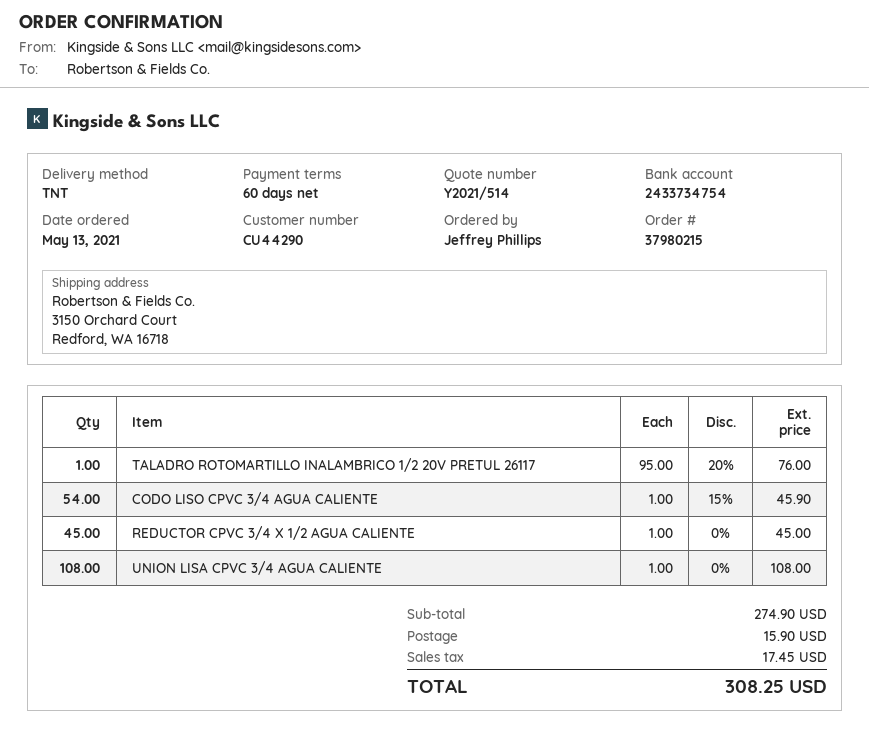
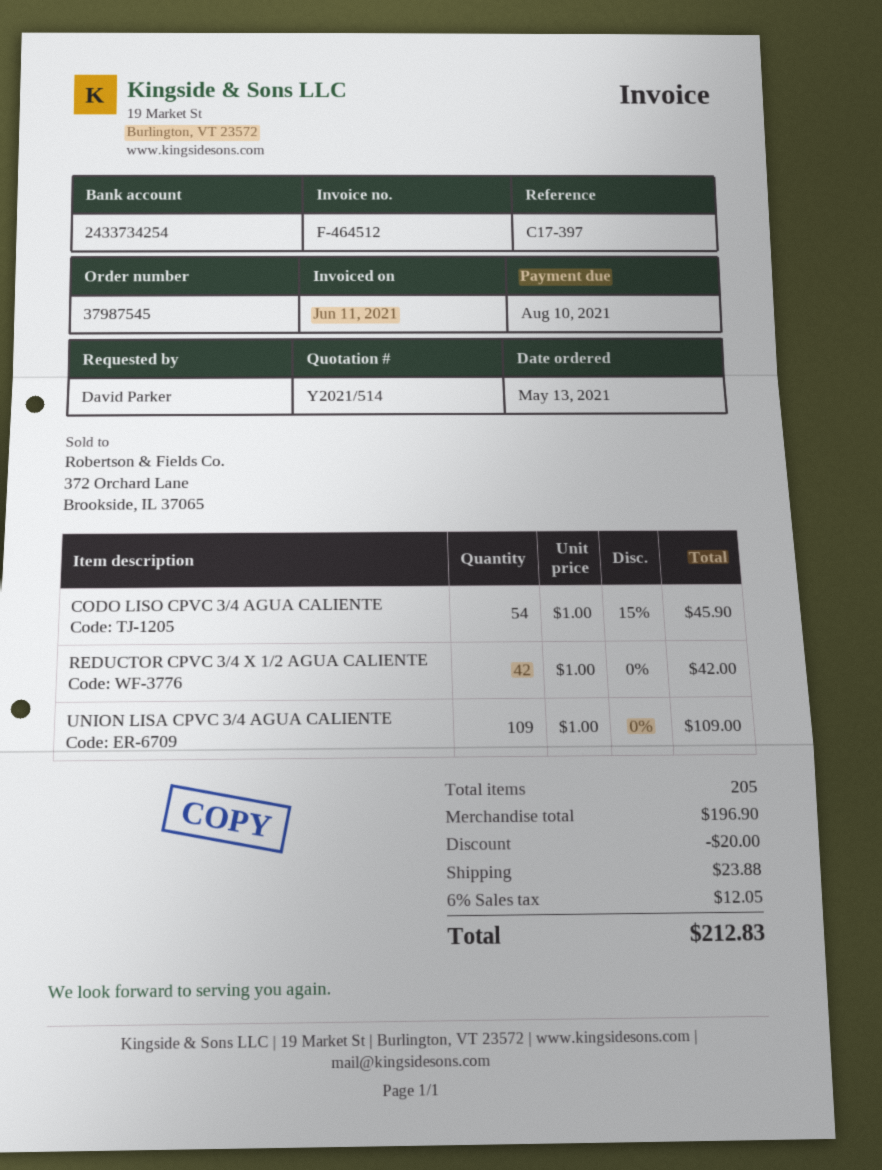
order number: 37980215 -> 37987545
ordered by: Jeffrey Phillips -> David Parker
bank account: 2433734754 -> 2433734254
TALADRO ROTOMARTILLO INALAMBRICO 1/2 20V PRETUL 26117: 1 x 95.00 - 20% = 76.00 -> none
REDUCTOR CPVC 3/4 X 1/2 AGUA CALIENTE: 45 x 1.00 = 45.00 -> 42 x 1.00 = 42.00
UNION LISA CPVC 3/4 AGUA CALIENTE: 108 x 1.00 = 108.00 -> 109 x 1.00 = 109.00
subtotal: 274.90 -> 196.90
discount: none -> 20.00
shipping: 15.90 -> 23.88
tax: 17.45 -> 12.05
total: 308.25 -> 212.83

